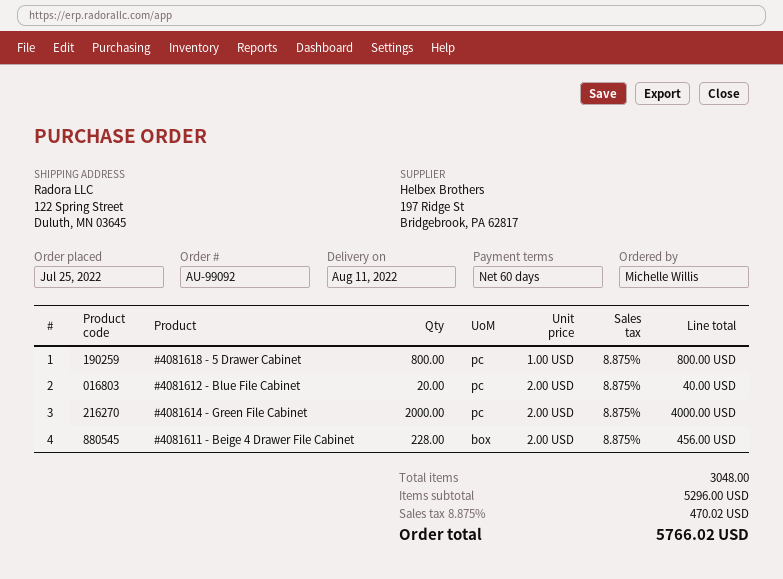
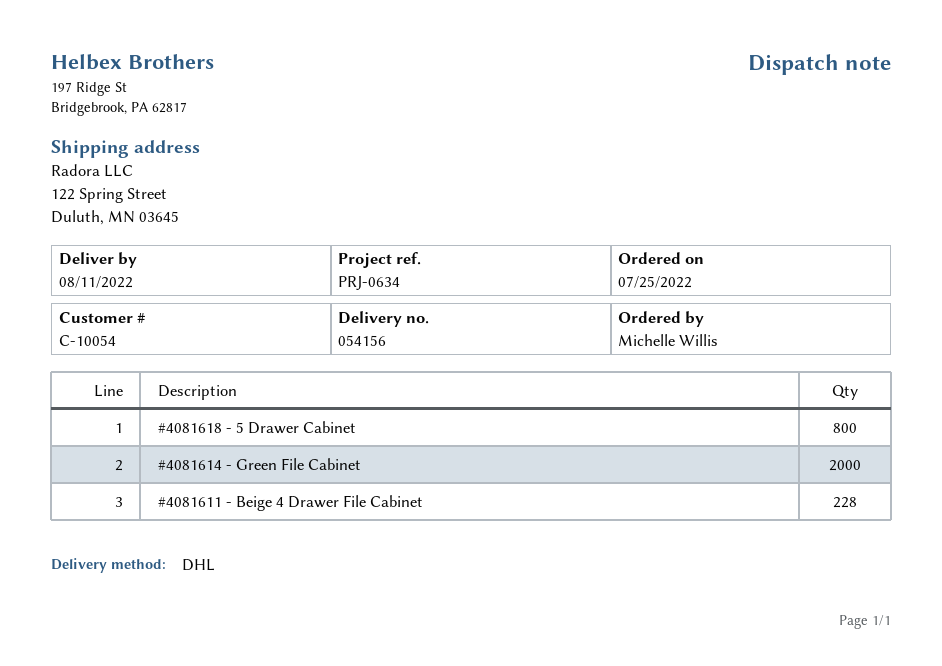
#4081612 - Blue File Cabinet: 20 -> none

